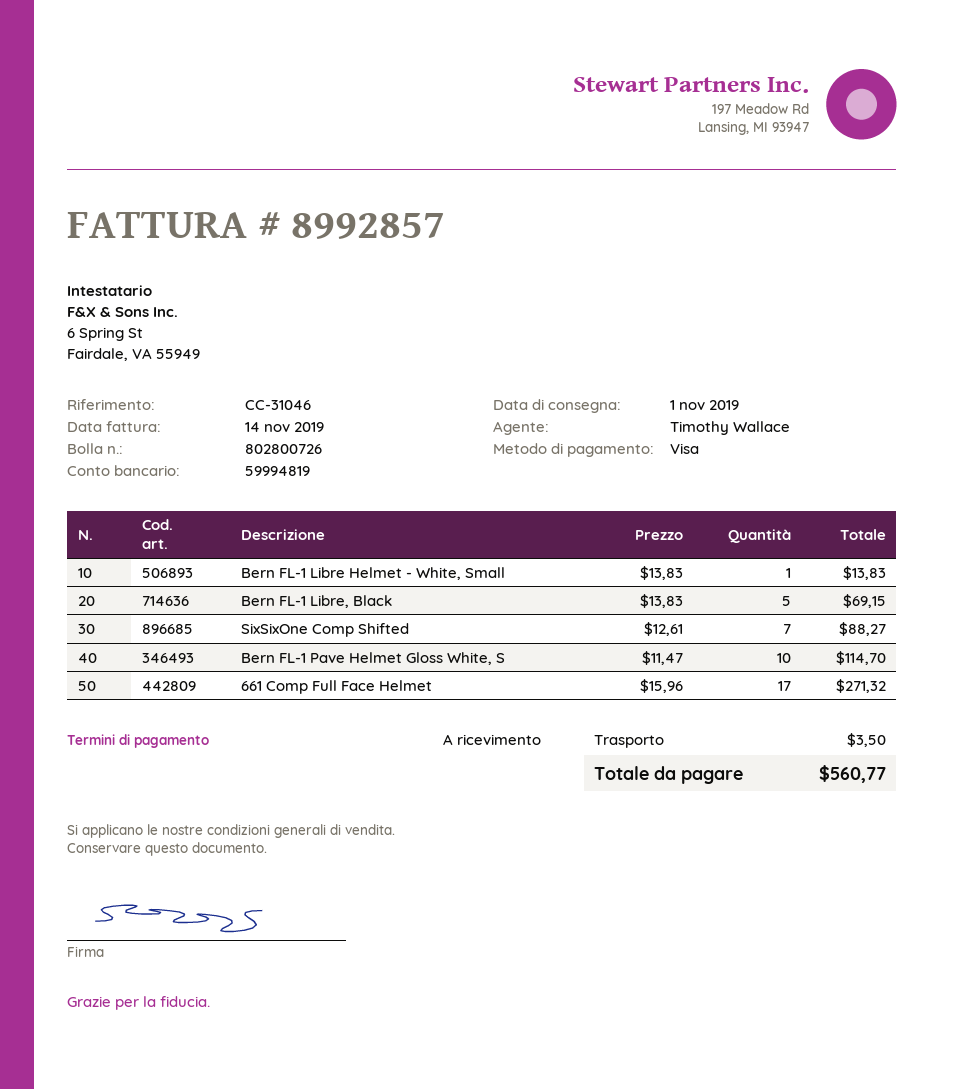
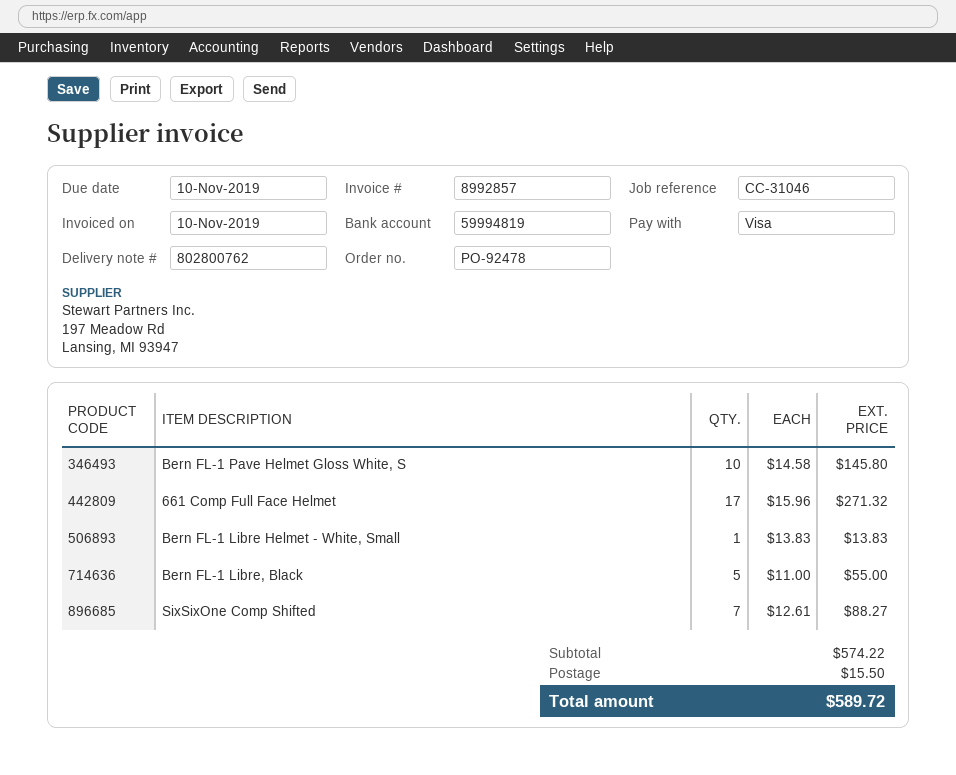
delivery note number: 802800726 -> 802800762
invoice date: 2019-11-14 -> 2019-11-10
Bern FL-1 Libre, Black: 5 x 13.83 = 69.15 -> 5 x 11.00 = 55.00
Bern FL-1 Pave Helmet Gloss White, S: 10 x 11.47 = 114.70 -> 10 x 14.58 = 145.80
shipping: 3.50 -> 15.50
total: 560.77 -> 589.72

